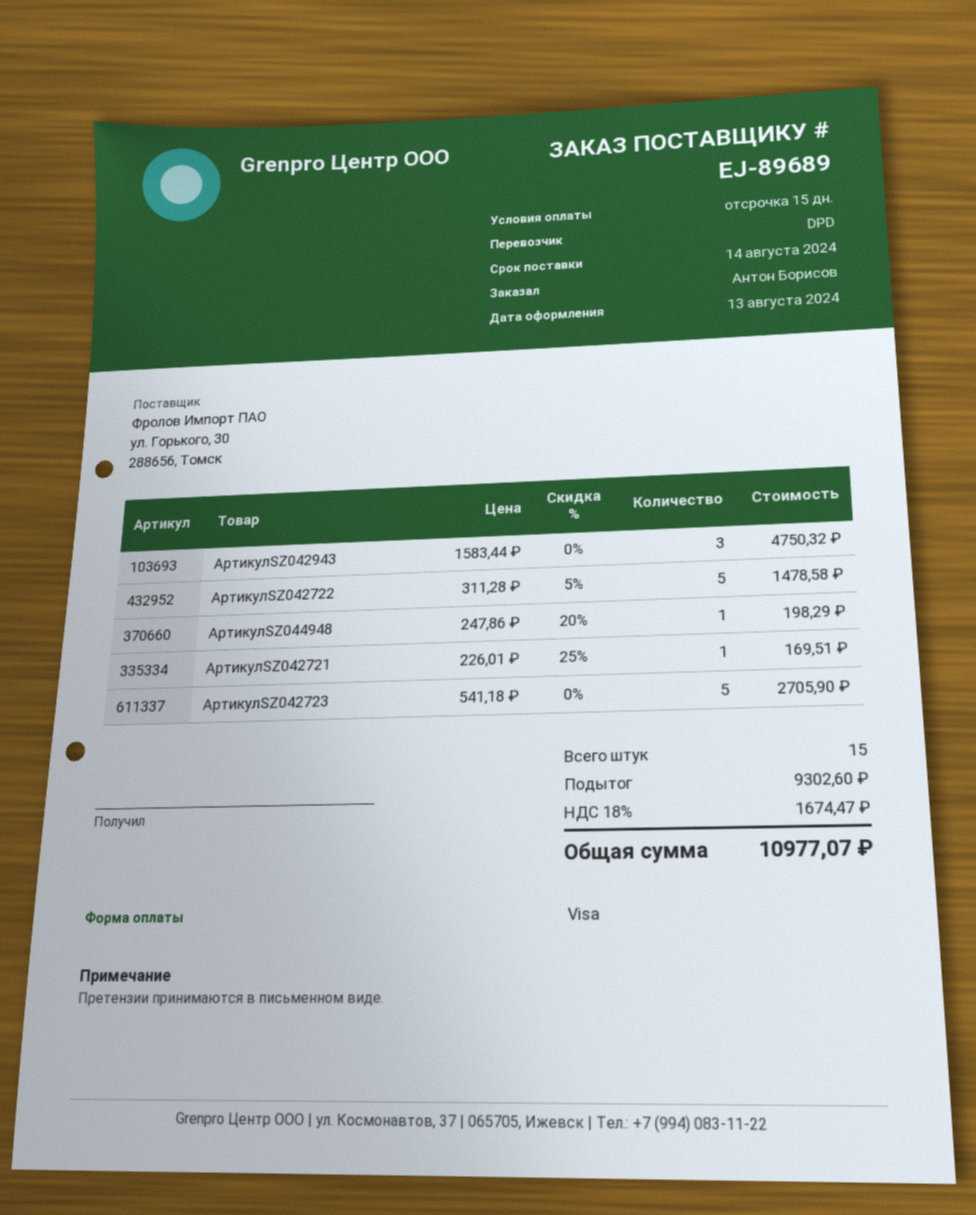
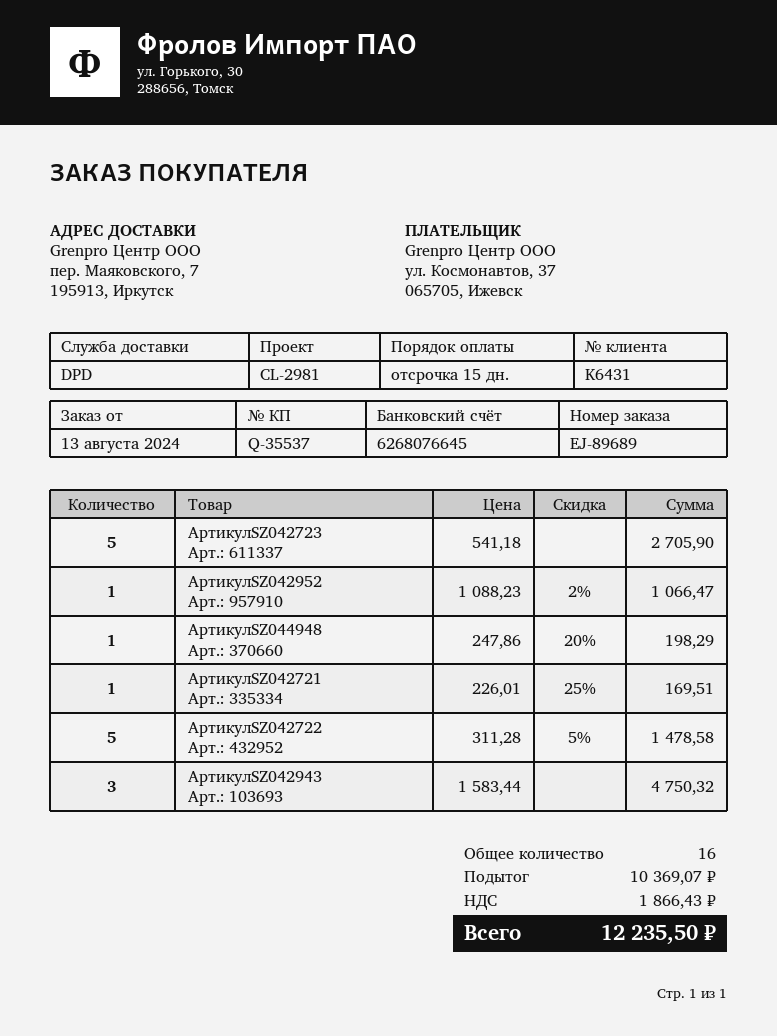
АртикулSZ042952: none -> 1 x 1088.23 - 2% = 1066.47
total quantity: 15 -> 16
subtotal: 9302.60 -> 10369.07
tax: 1674.47 -> 1866.43
total: 10977.07 -> 12235.50

